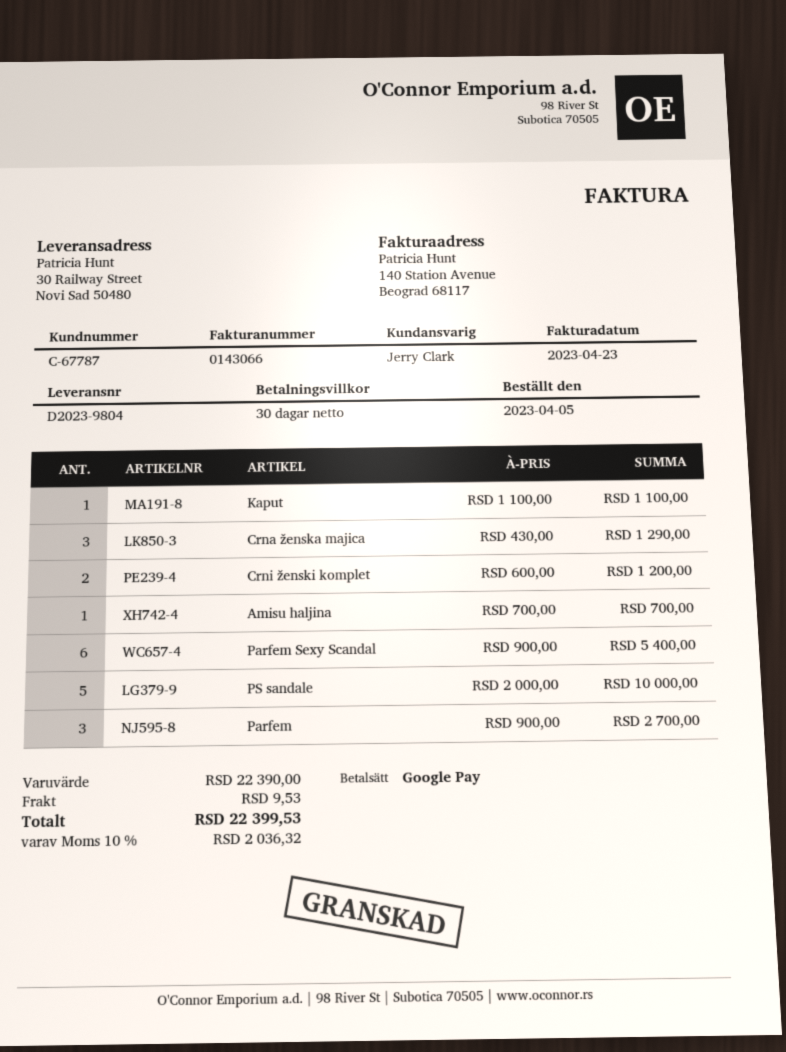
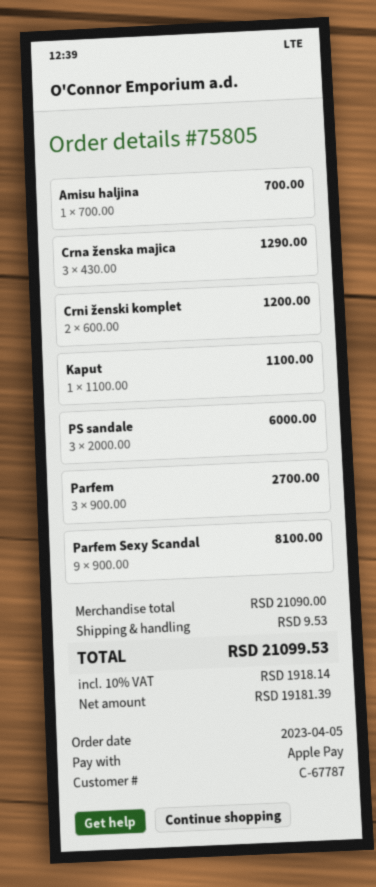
payment method: Google Pay -> Apple Pay
Parfem Sexy Scandal: 6 x 900.00 = 5400.00 -> 9 x 900.00 = 8100.00
PS sandale: 5 x 2000.00 = 10000.00 -> 3 x 2000.00 = 6000.00
subtotal: 22390.00 -> 21090.00
tax: 10% = 2036.32 -> 10% = 1918.14
total: 22399.53 -> 21099.53

